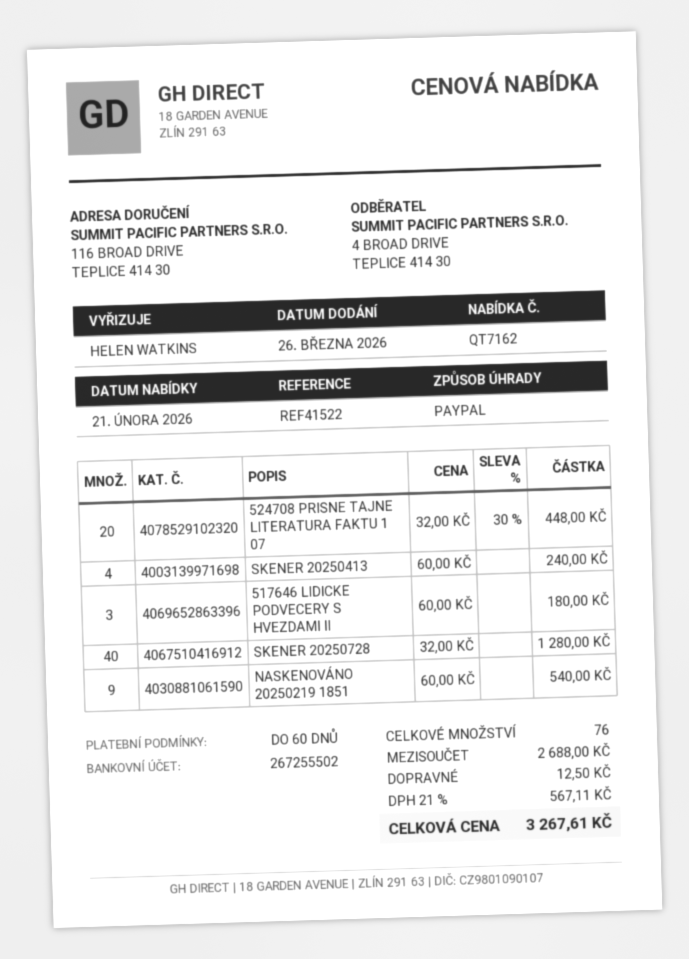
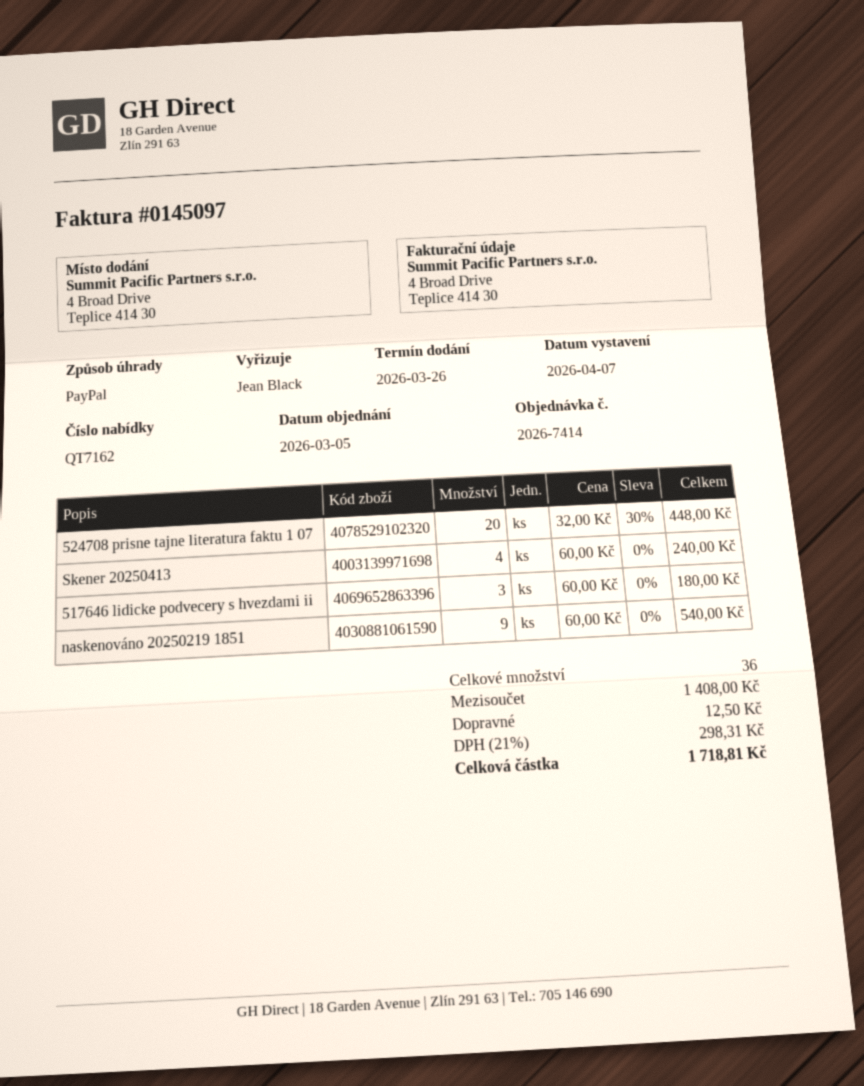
sales rep: HELEN WATKINS -> Jean Black
ship to: 116 BROAD DRIVE, TEPLICE 414 30 -> 4 Broad Drive, Teplice 414 30
SKENER 20250728: 40 x 32.00 = 1280.00 -> none
total quantity: 76 -> 36
subtotal: 2688.00 -> 1408.00
tax: 21% = 567.11 -> 21% = 298.31
total: 3267.61 -> 1718.81

